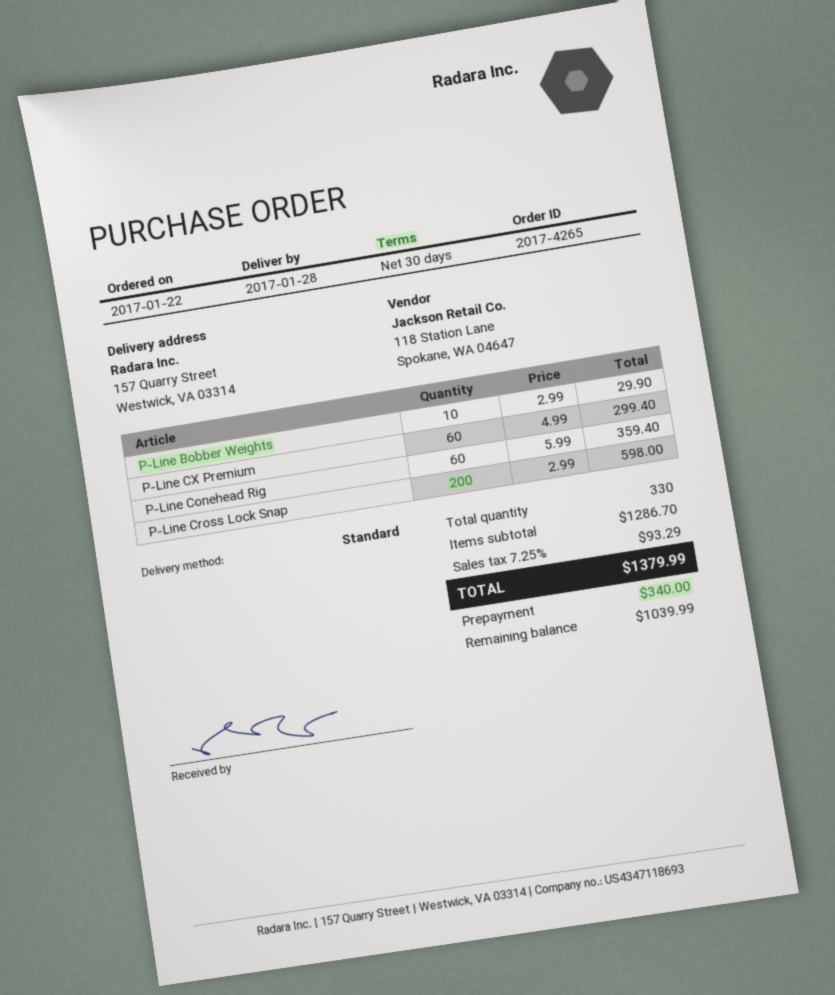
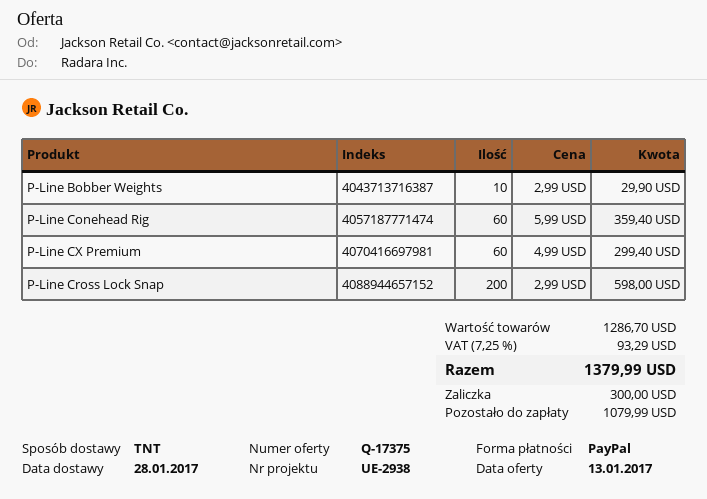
shipping method: standard -> TNT
deposit: 340.00 -> 300.00
balance: 1039.99 -> 1079.99

